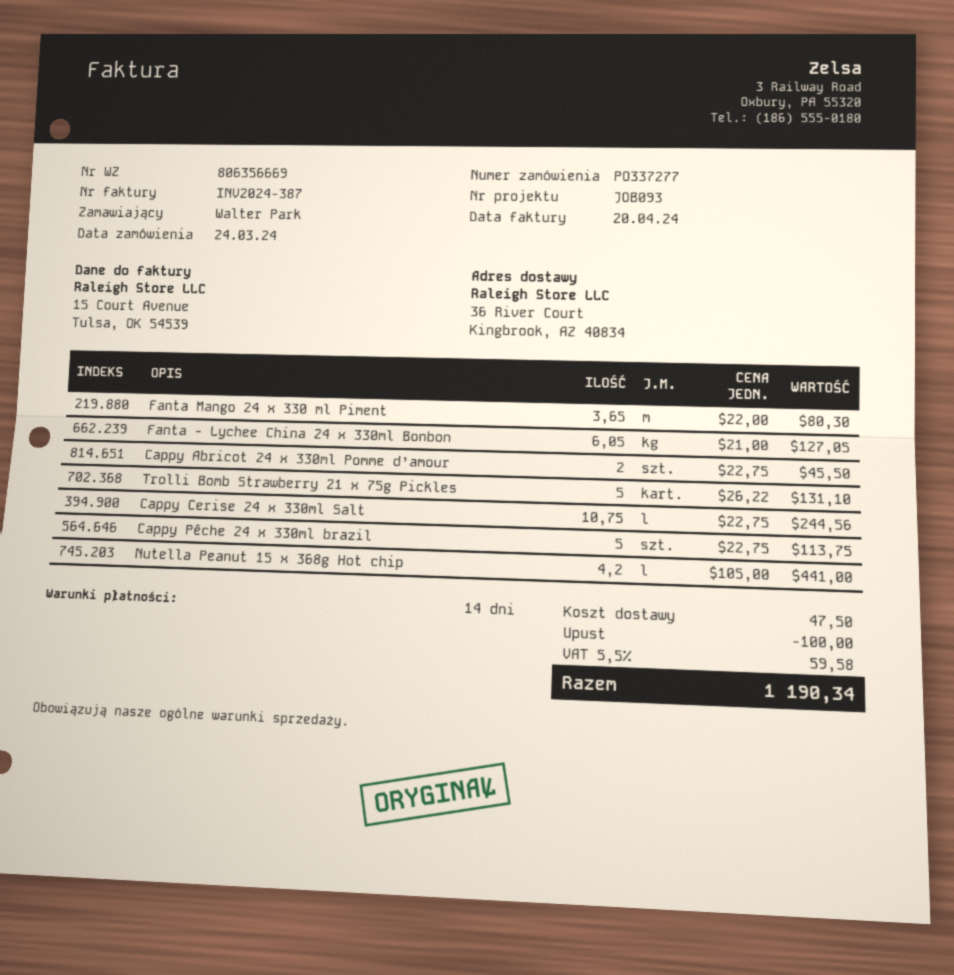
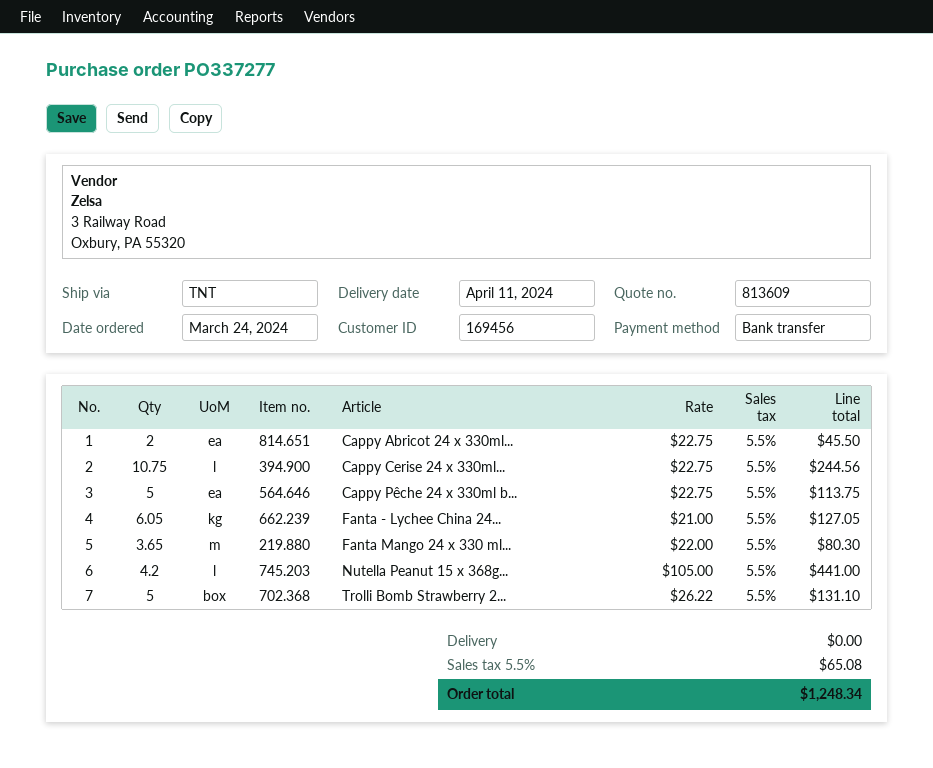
discount: 100.00 -> none
shipping: 47.50 -> 0.00
tax: 5.5% = 59.58 -> 5.5% = 65.08
total: 1190.34 -> 1248.34

